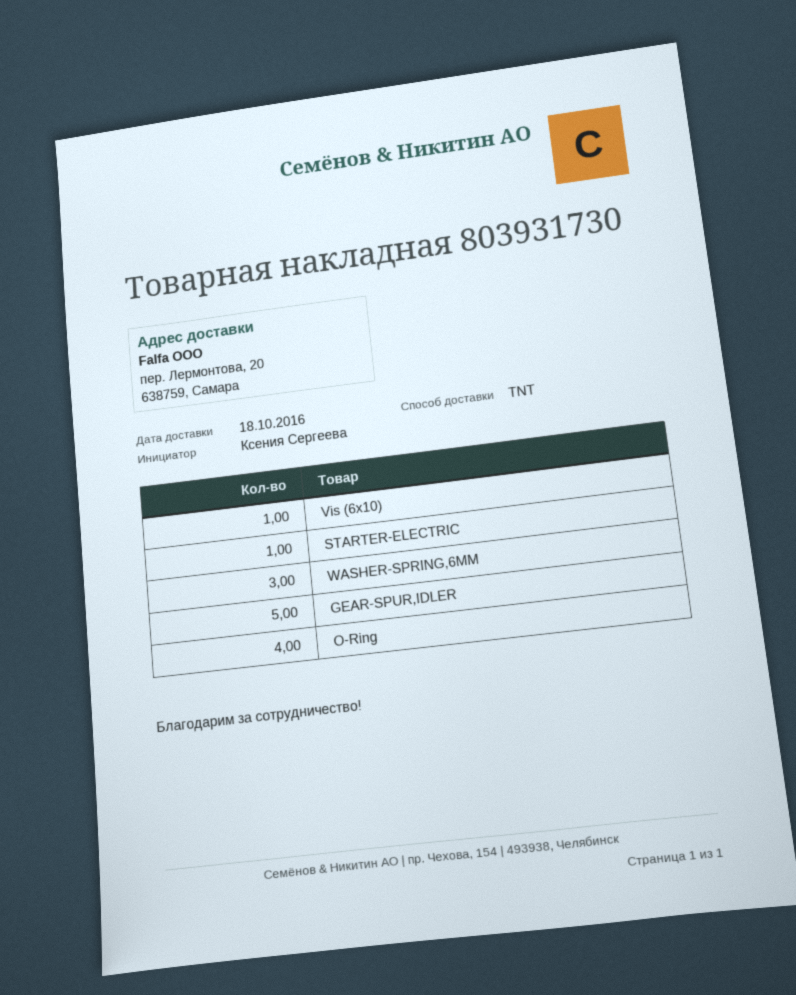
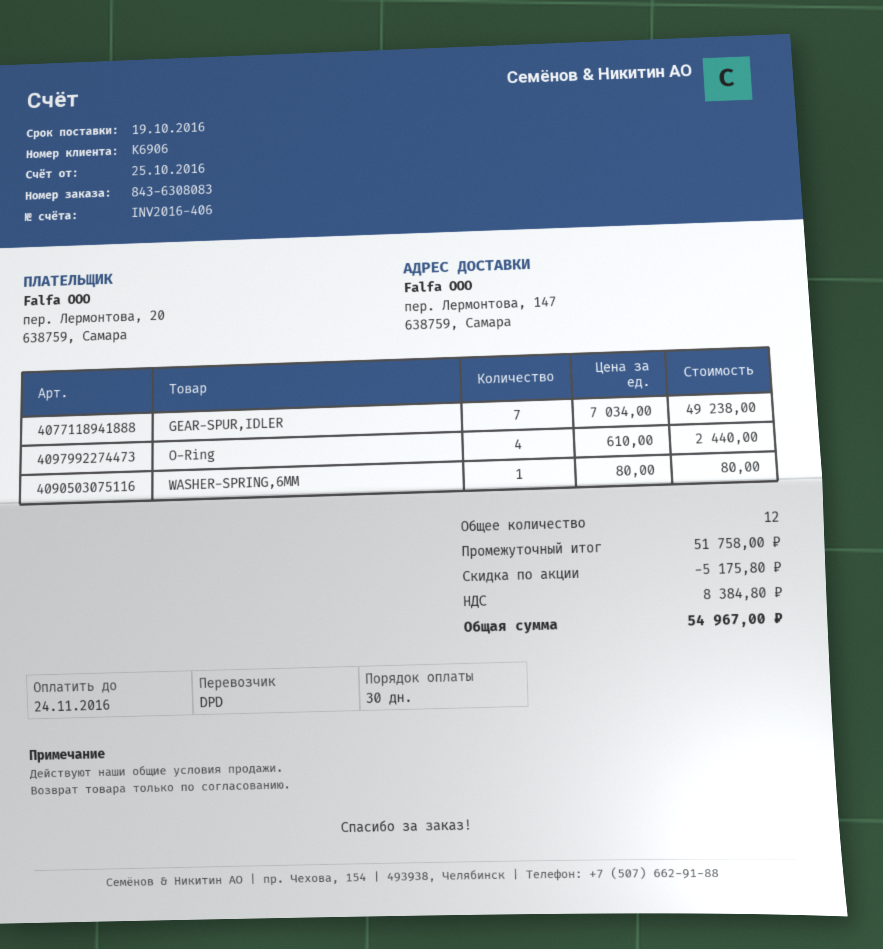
delivery date: 2016-10-18 -> 2016-10-19
shipping method: TNT -> DPD
ship to: пер. Лермонтова, 20, 638759, Самара -> пер. Лермонтова, 147, 638759, Самара
Vis (6x10): 1 -> none
STARTER-ELECTRIC: 1 -> none
WASHER-SPRING,6MM: 3 -> 1
GEAR-SPUR,IDLER: 5 -> 7

